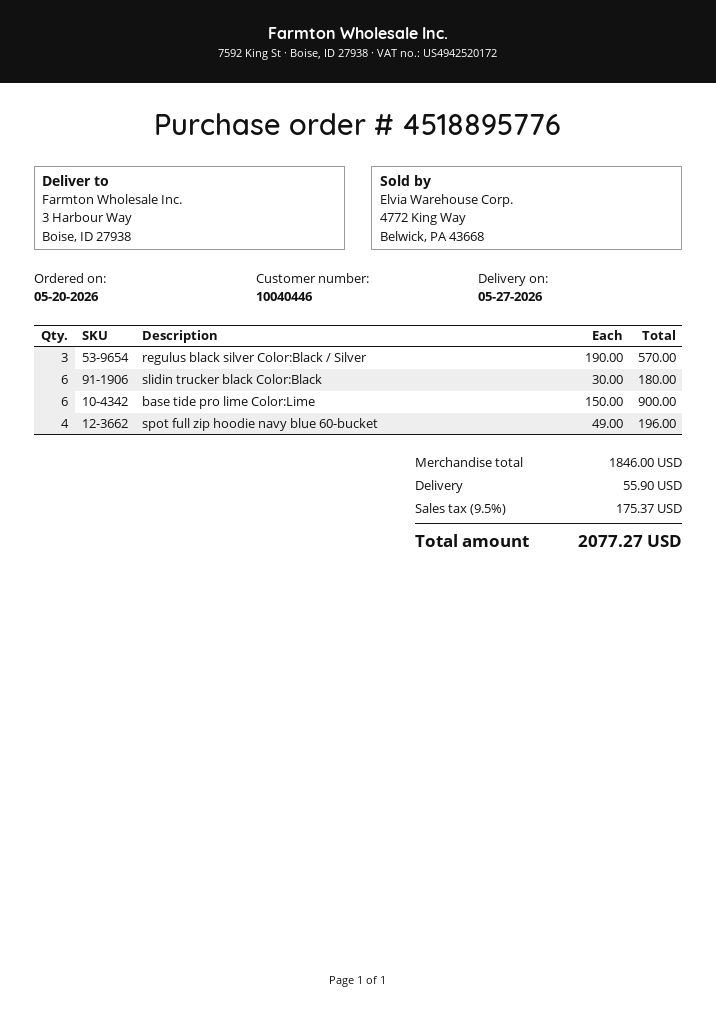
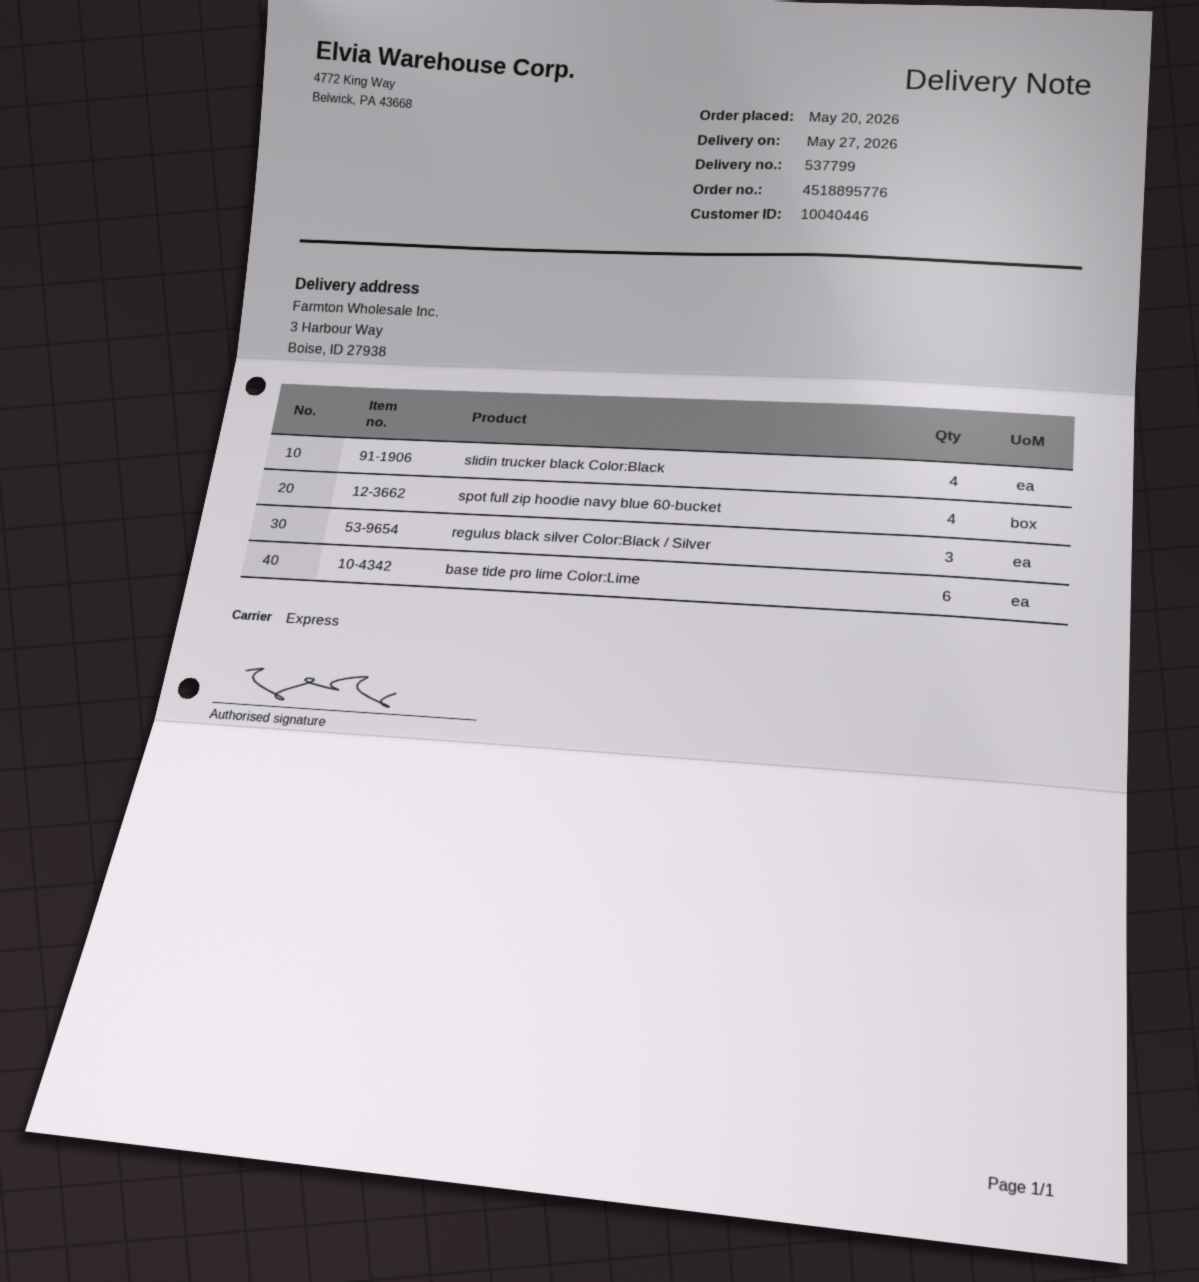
slidin trucker black Color:Black: 6 -> 4

